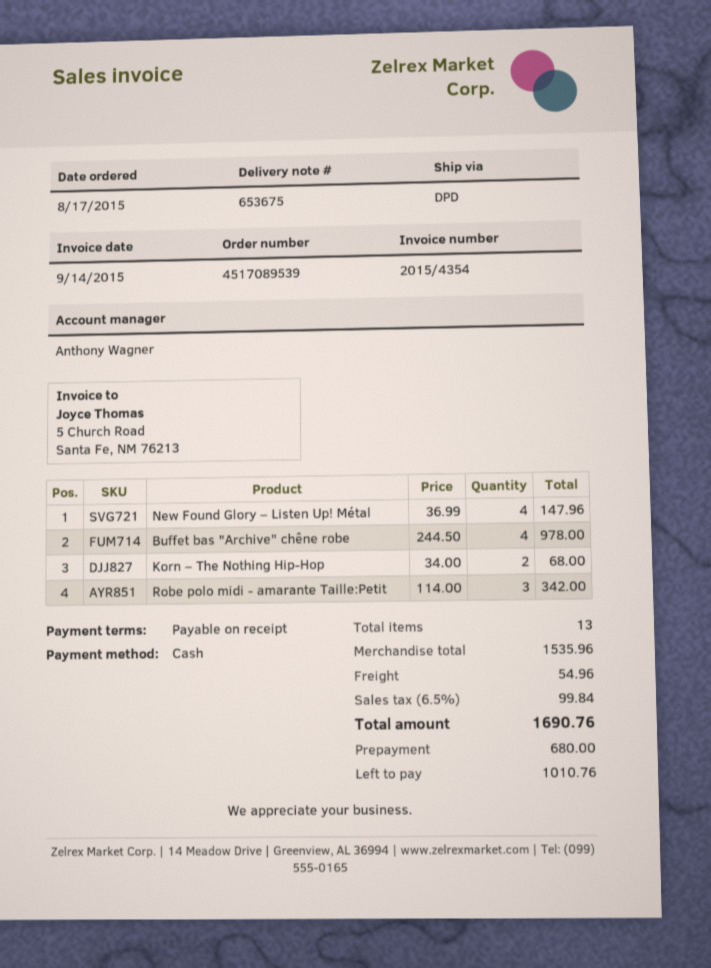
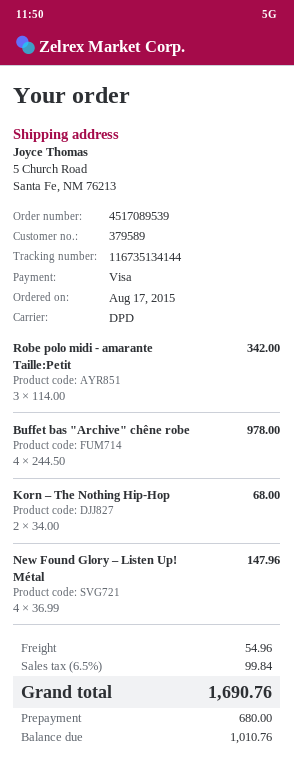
payment method: cash -> Visa

